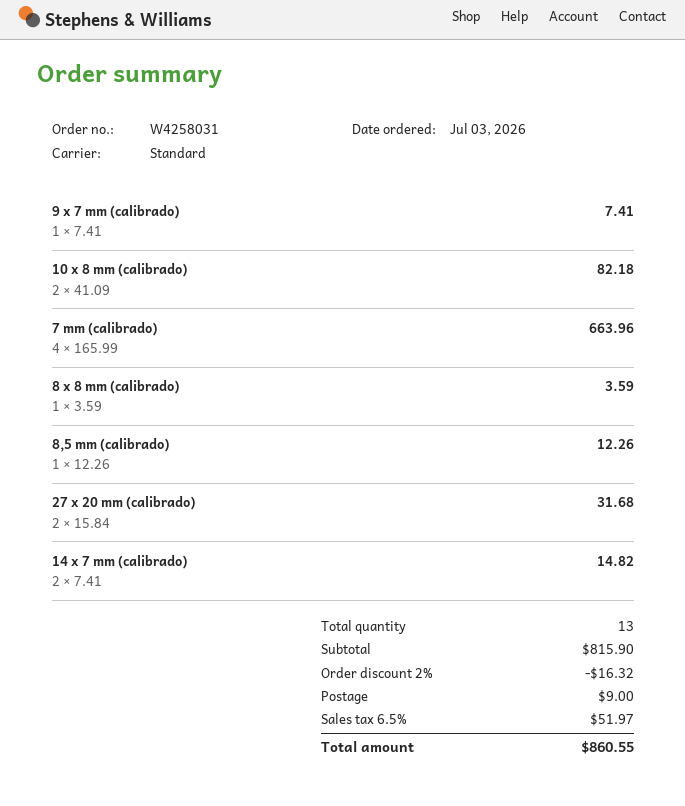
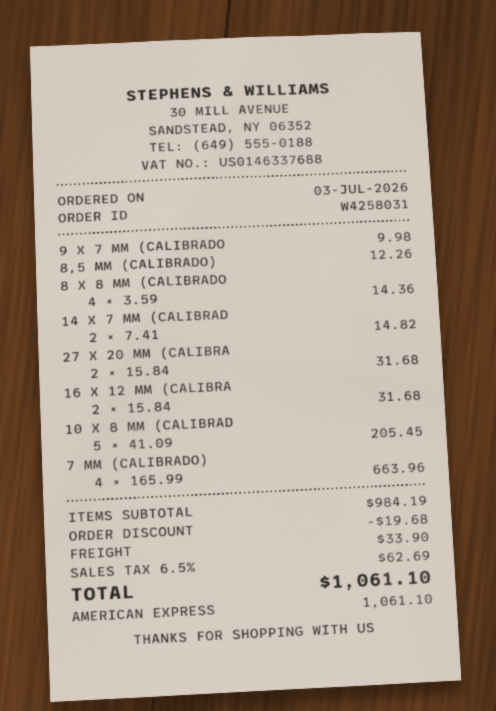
9 x 7 mm (calibrado): 1 x 7.41 = 7.41 -> 1 x 9.98 = 9.98
10 x 8 mm (calibrado): 2 x 41.09 = 82.18 -> 5 x 41.09 = 205.45
8 x 8 mm (calibrado): 1 x 3.59 = 3.59 -> 4 x 3.59 = 14.36
16 X 12 MM (CALIBRA: none -> 2 x 15.84 = 31.68
subtotal: 815.90 -> 984.19
discount: 16.32 -> 19.68
shipping: 9.00 -> 33.90
tax: 6.5% = 51.97 -> 6.5% = 62.69
total: 860.55 -> 1061.10

